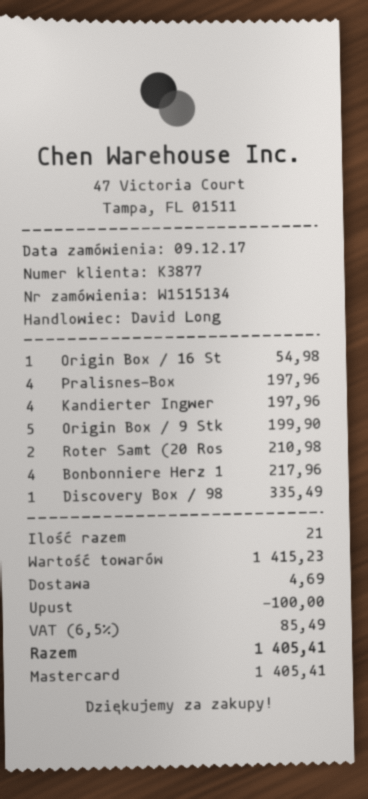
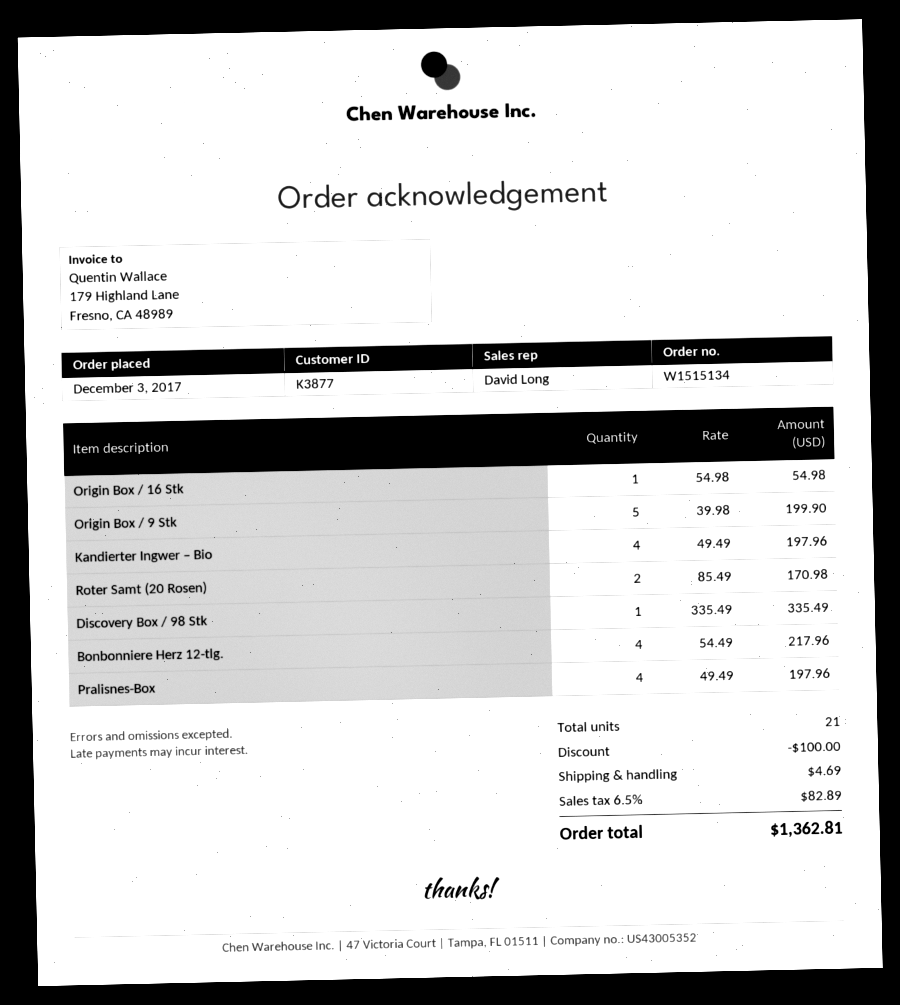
order date: 2017-12-09 -> 2017-12-03
Roter Samt (20 Ros: 2 for 210.98 -> 2 for 170.98
tax: 6.5% = 85.49 -> 6.5% = 82.89
total: 1405.41 -> 1362.81

